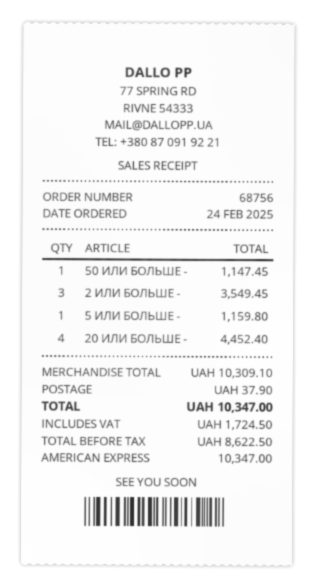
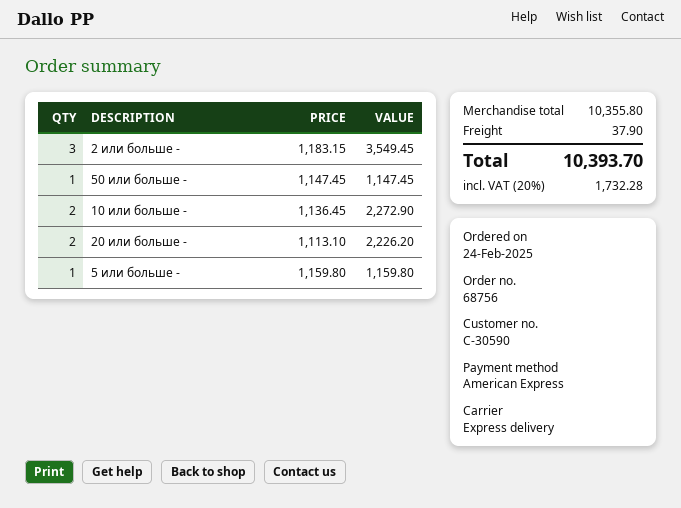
20 ИЛИ БОЛЬШЕ -: 4 for 4452.40 -> 2 for 2226.20
10 или больше -: none -> 2 for 2272.90
subtotal: 10309.10 -> 10355.80
tax: 1724.50 -> 1732.28
total: 10347.00 -> 10393.70

